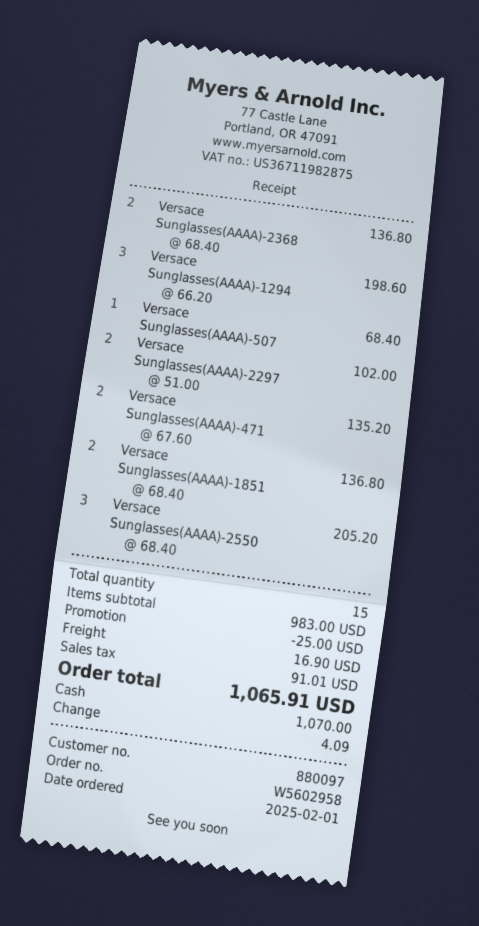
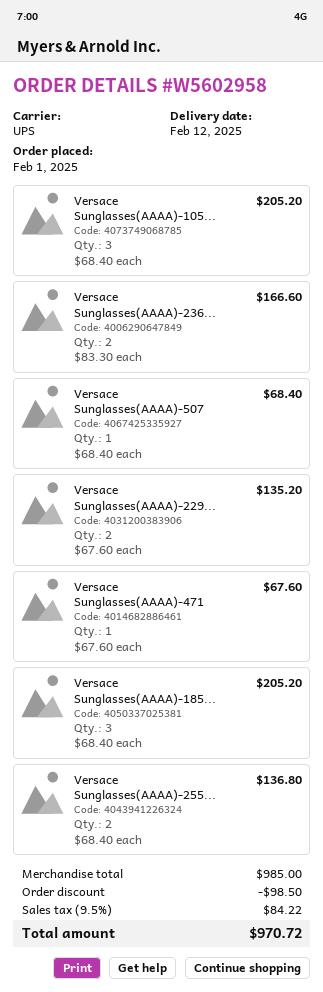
Versace Sunglasses(AAAA)-2368: 2 x 68.40 = 136.80 -> 2 x 83.30 = 166.60
Versace Sunglasses(AAAA)-1294: 3 x 66.20 = 198.60 -> none
Versace Sunglasses(AAAA)-2297: 2 x 51.00 = 102.00 -> 2 x 67.60 = 135.20
Versace Sunglasses(AAAA)-471: 2 x 67.60 = 135.20 -> 1 x 67.60 = 67.60
Versace Sunglasses(AAAA)-1851: 2 x 68.40 = 136.80 -> 3 x 68.40 = 205.20
Versace Sunglasses(AAAA)-2550: 3 x 68.40 = 205.20 -> 2 x 68.40 = 136.80
Versace Sunglasses(AAAA)-105...: none -> 3 x 68.40 = 205.20
subtotal: 983.00 -> 985.00
discount: 25.00 -> 98.50
shipping: 16.90 -> none
tax: 91.01 -> 84.22
total: 1065.91 -> 970.72

